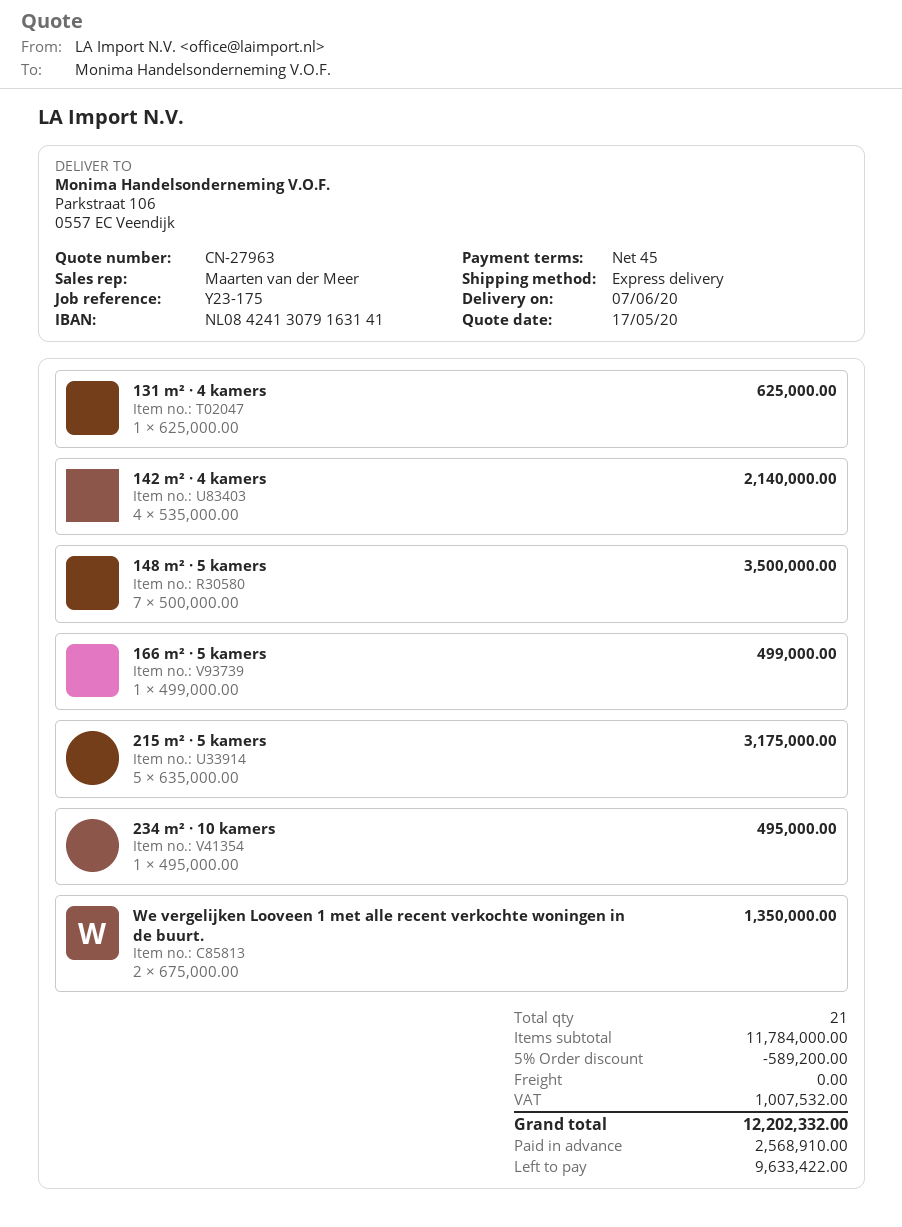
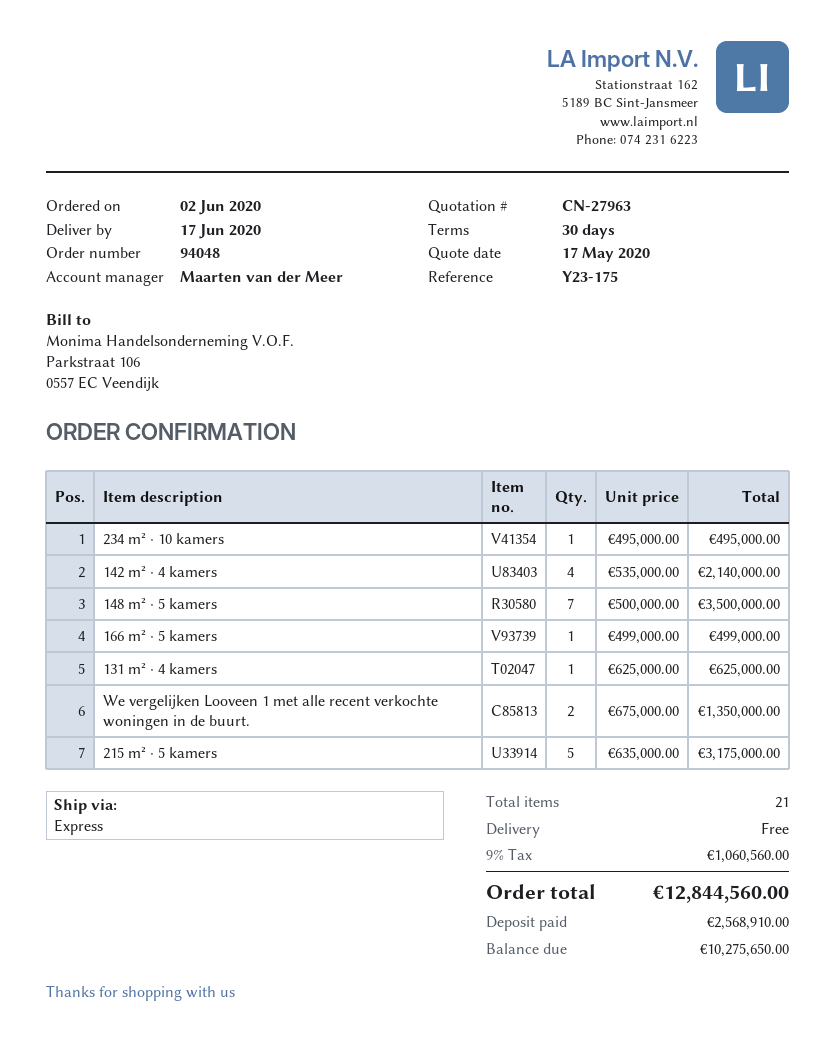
delivery date: 2020-06-07 -> 2020-06-17
payment terms: 45 days -> 30 days
discount: 5% = 589200.00 -> none
tax: 1007532.00 -> 1060560.00
total: 12202332.00 -> 12844560.00
balance: 9633422.00 -> 10275650.00

